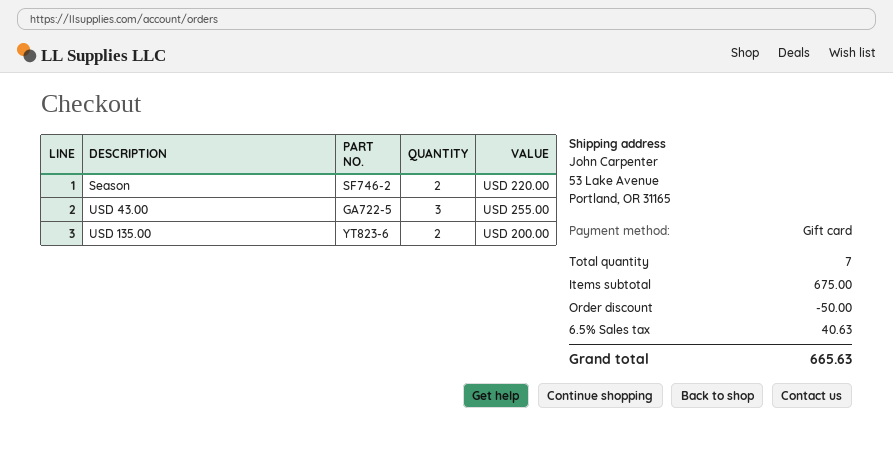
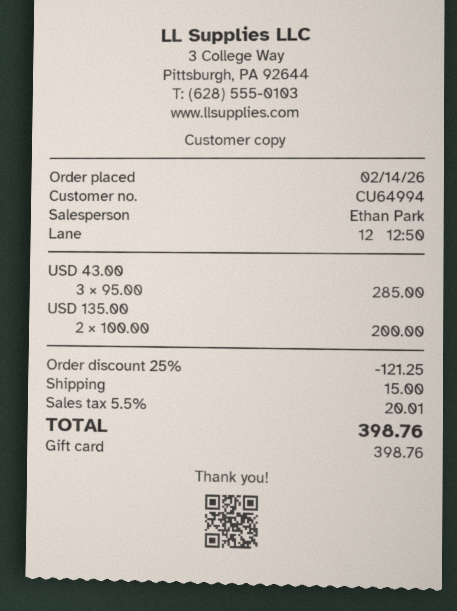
Season: 2 for 220.00 -> none
USD 43.00: 3 for 255.00 -> 3 for 285.00
discount: 50.00 -> 121.25
shipping: none -> 15.00
tax: 6.5% = 40.63 -> 5.5% = 20.01
total: 665.63 -> 398.76

